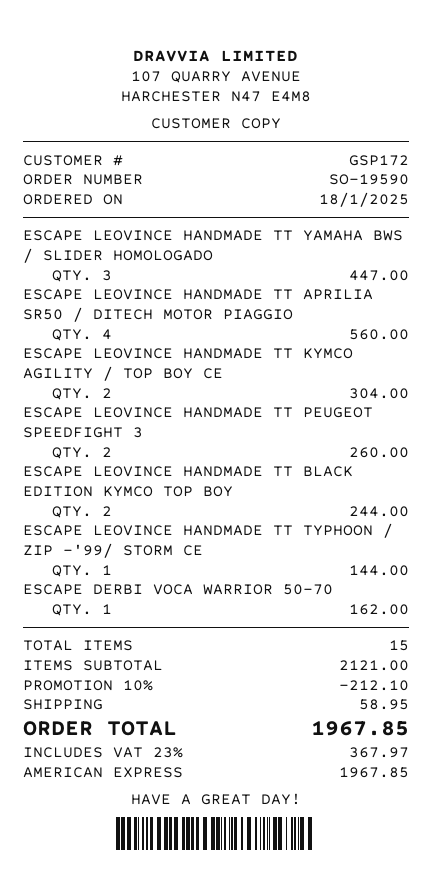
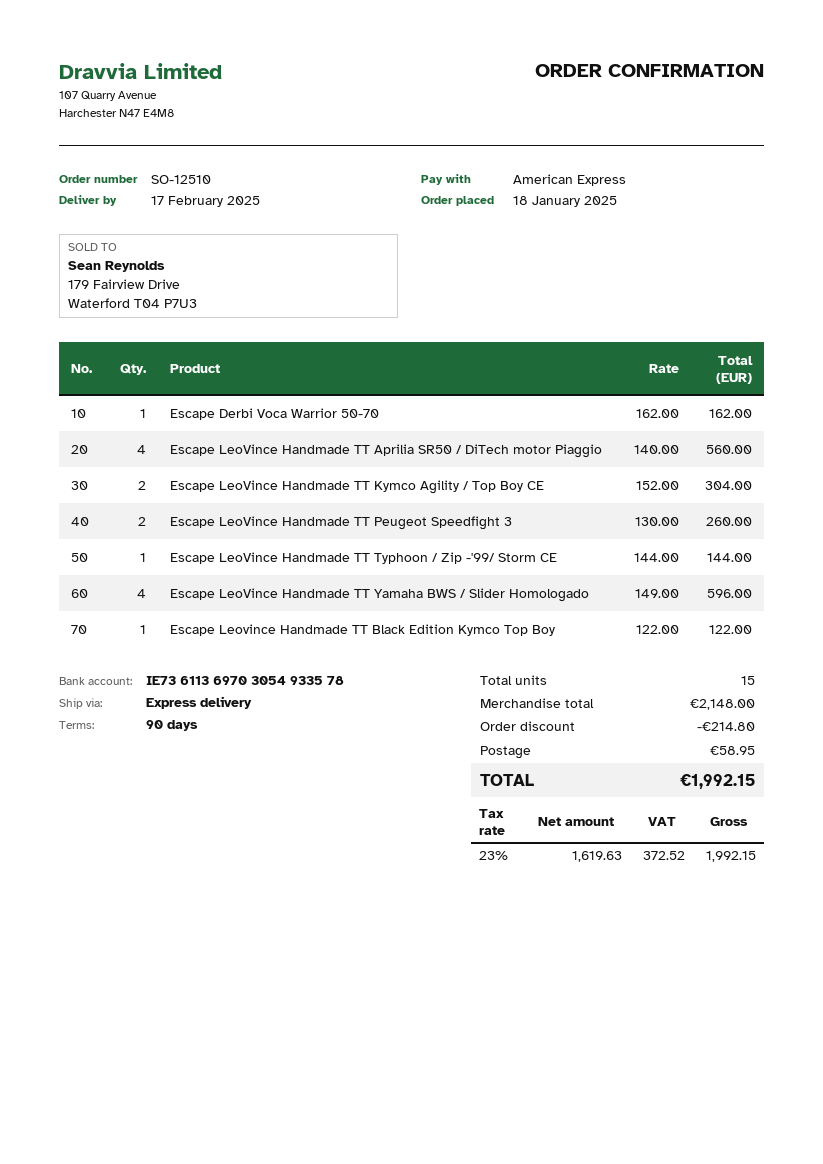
order number: SO-19590 -> SO-12510
ESCAPE LEOVINCE HANDMADE TT YAMAHA BWS / SLIDER HOMOLOGADO: 3 for 447.00 -> 4 for 596.00
ESCAPE LEOVINCE HANDMADE TT BLACK EDITION KYMCO TOP BOY: 2 for 244.00 -> 1 for 122.00
subtotal: 2121.00 -> 2148.00
discount: 212.10 -> 214.80
tax: 23% = 367.97 -> 23% = 372.52
total: 1967.85 -> 1992.15

